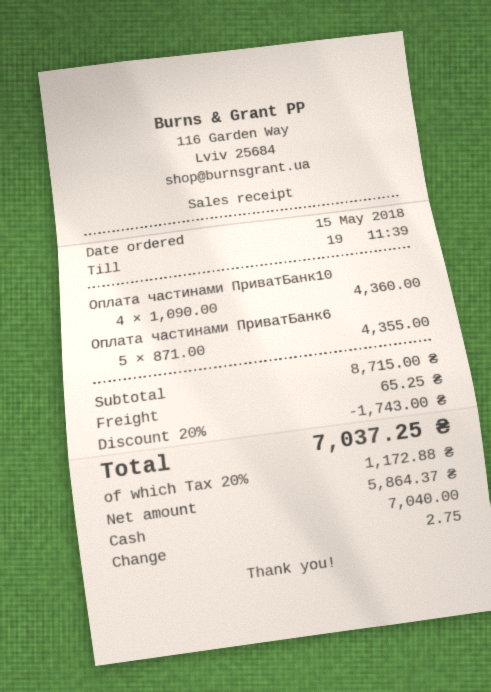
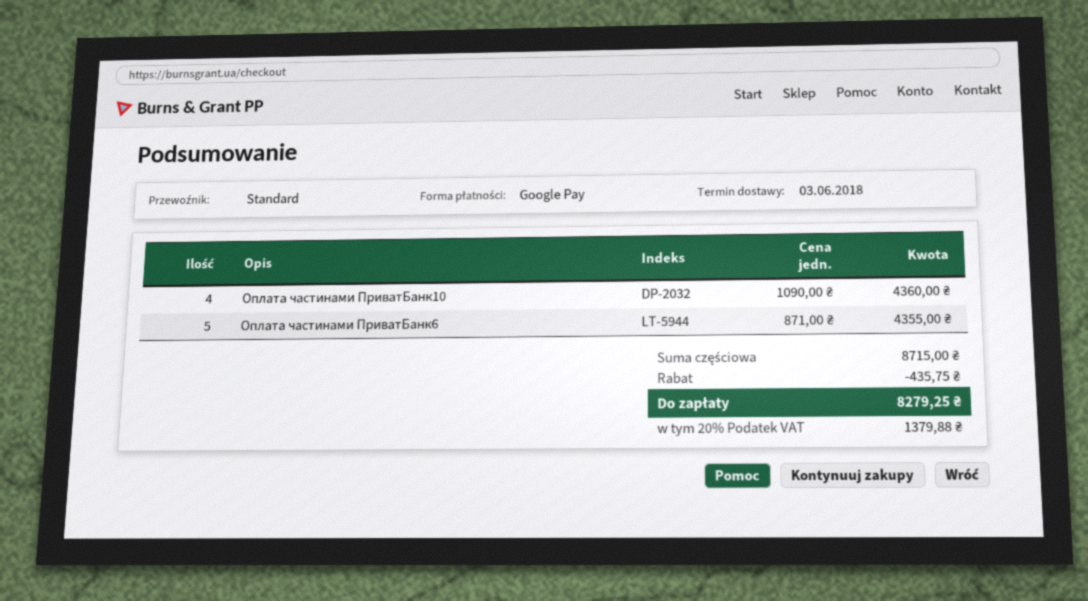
payment method: cash -> Google Pay
discount: 1743.00 -> 435.75
shipping: 65.25 -> none
tax: 20% = 1172.88 -> 20% = 1379.88
total: 7037.25 -> 8279.25

